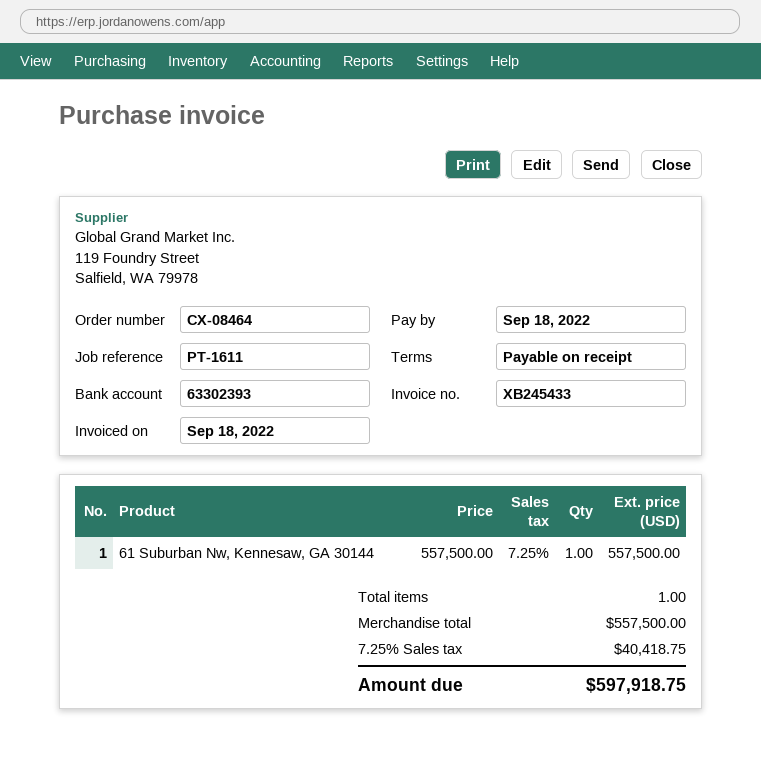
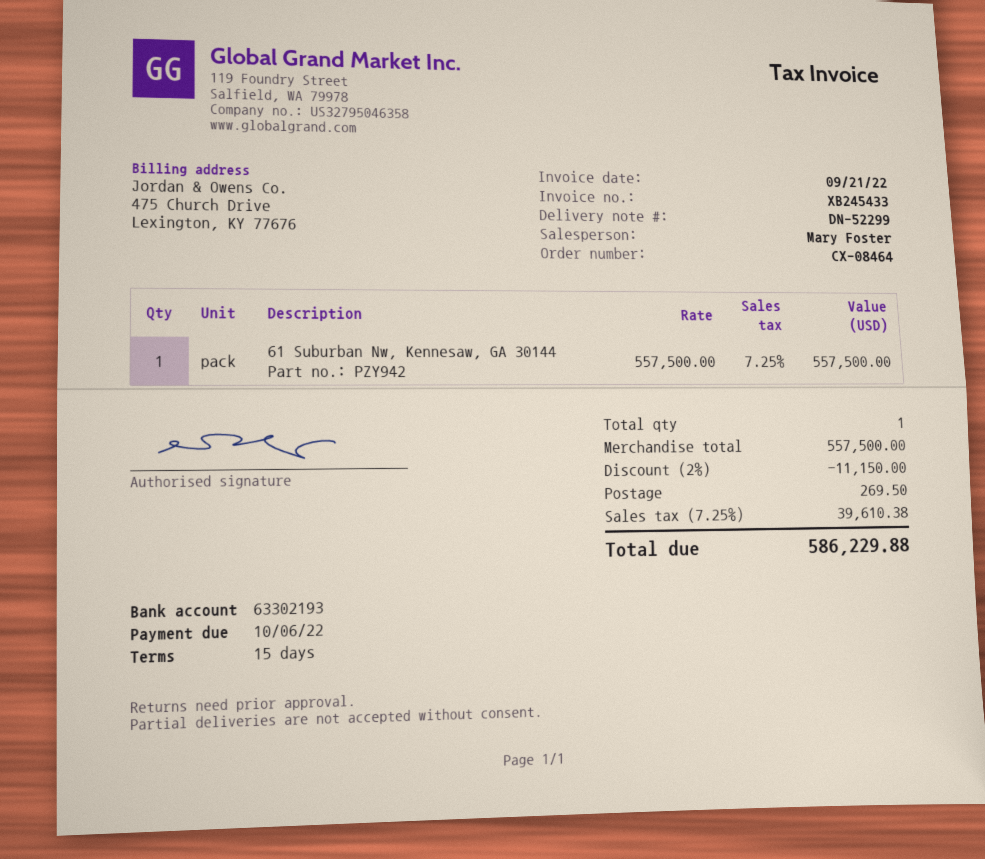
invoice date: 2022-09-18 -> 2022-09-21
payment terms: on receipt -> 15 days
due date: 2022-09-18 -> 2022-10-06
bank account: 63302393 -> 63302193
discount: none -> 2% = 11150.00
shipping: none -> 269.50
tax: 7.25% = 40418.75 -> 7.25% = 39610.38
total: 597918.75 -> 586229.88

